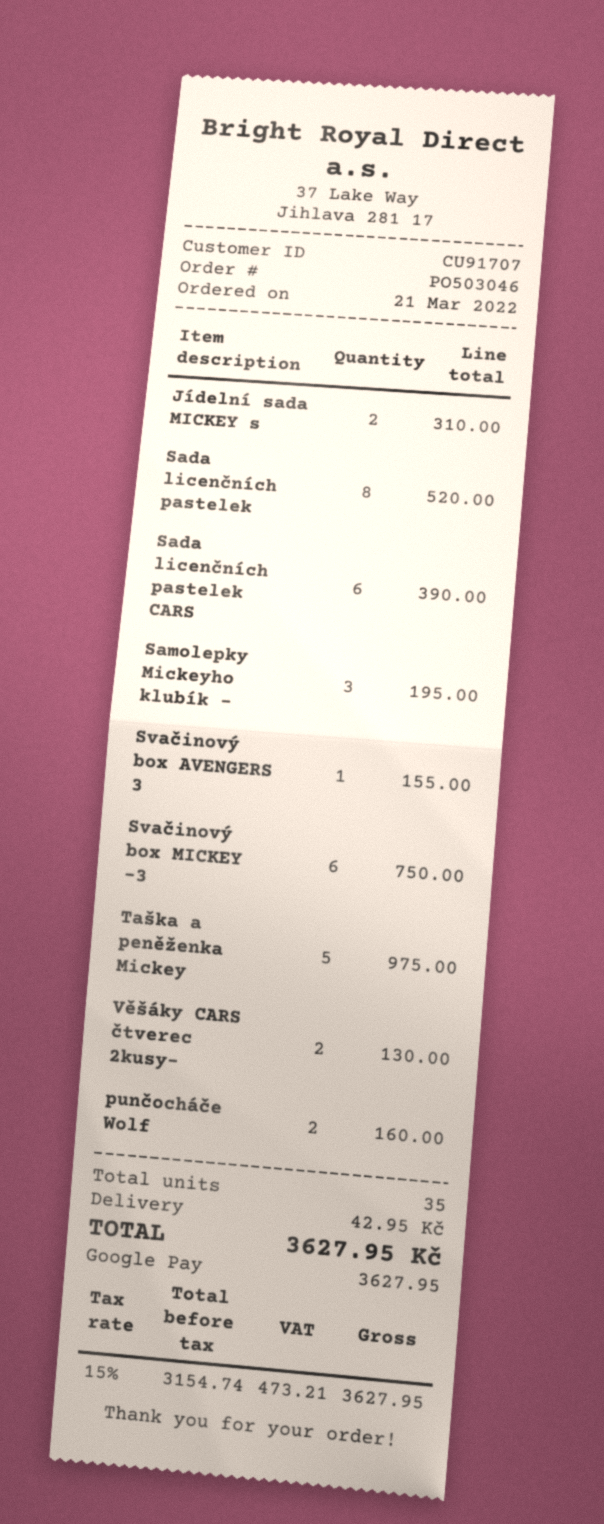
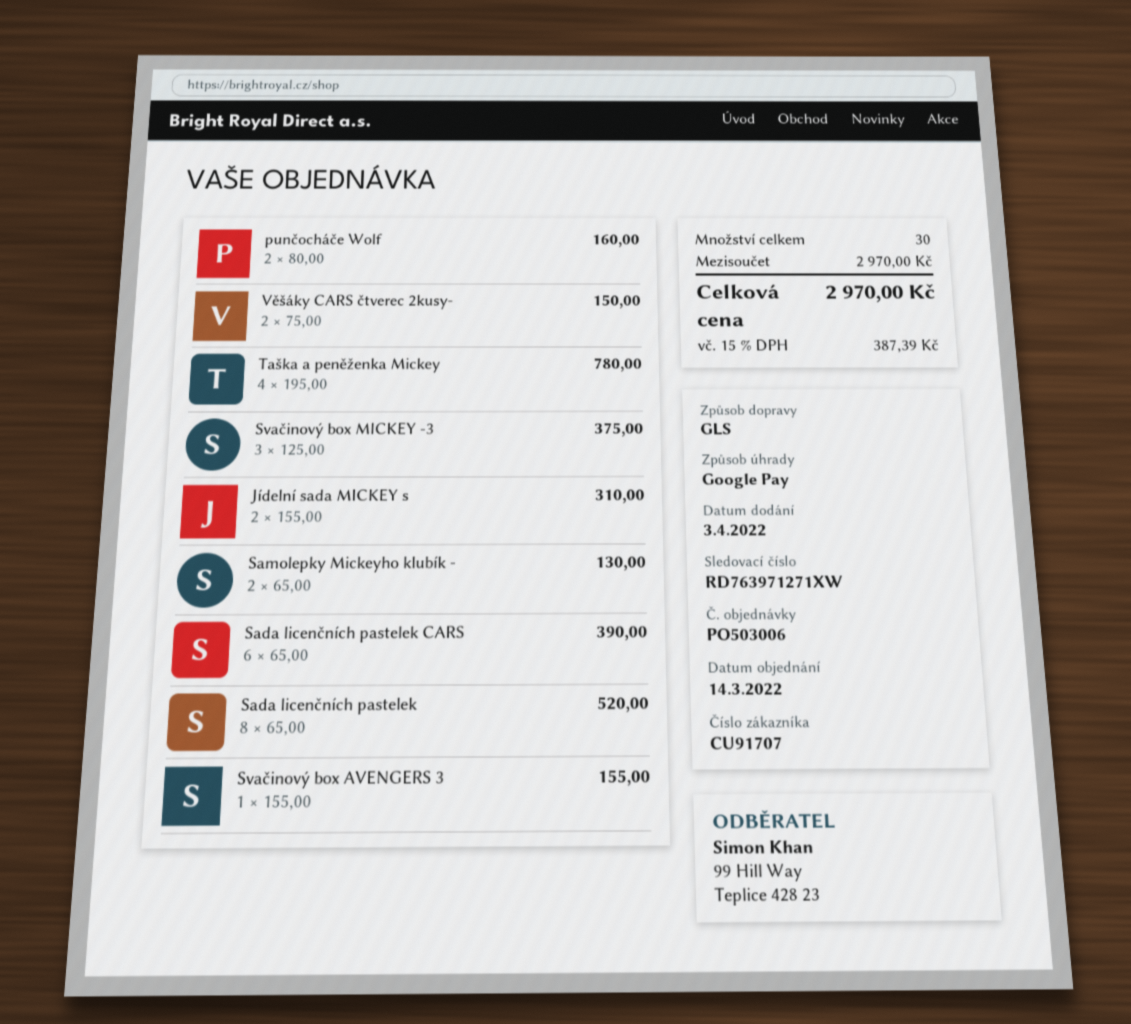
order number: PO503046 -> PO503006
order date: 2022-03-21 -> 2022-03-14
Samolepky Mickeyho klubík -: 3 for 195.00 -> 2 for 130.00
Svačinový box MICKEY -3: 6 for 750.00 -> 3 for 375.00
Taška a peněženka Mickey: 5 for 975.00 -> 4 for 780.00
Věšáky CARS čtverec 2kusy-: 2 for 130.00 -> 2 for 150.00
total quantity: 35 -> 30
shipping: 42.95 -> none
tax: 15% = 473.21 -> 15% = 387.39
total: 3627.95 -> 2970.00

